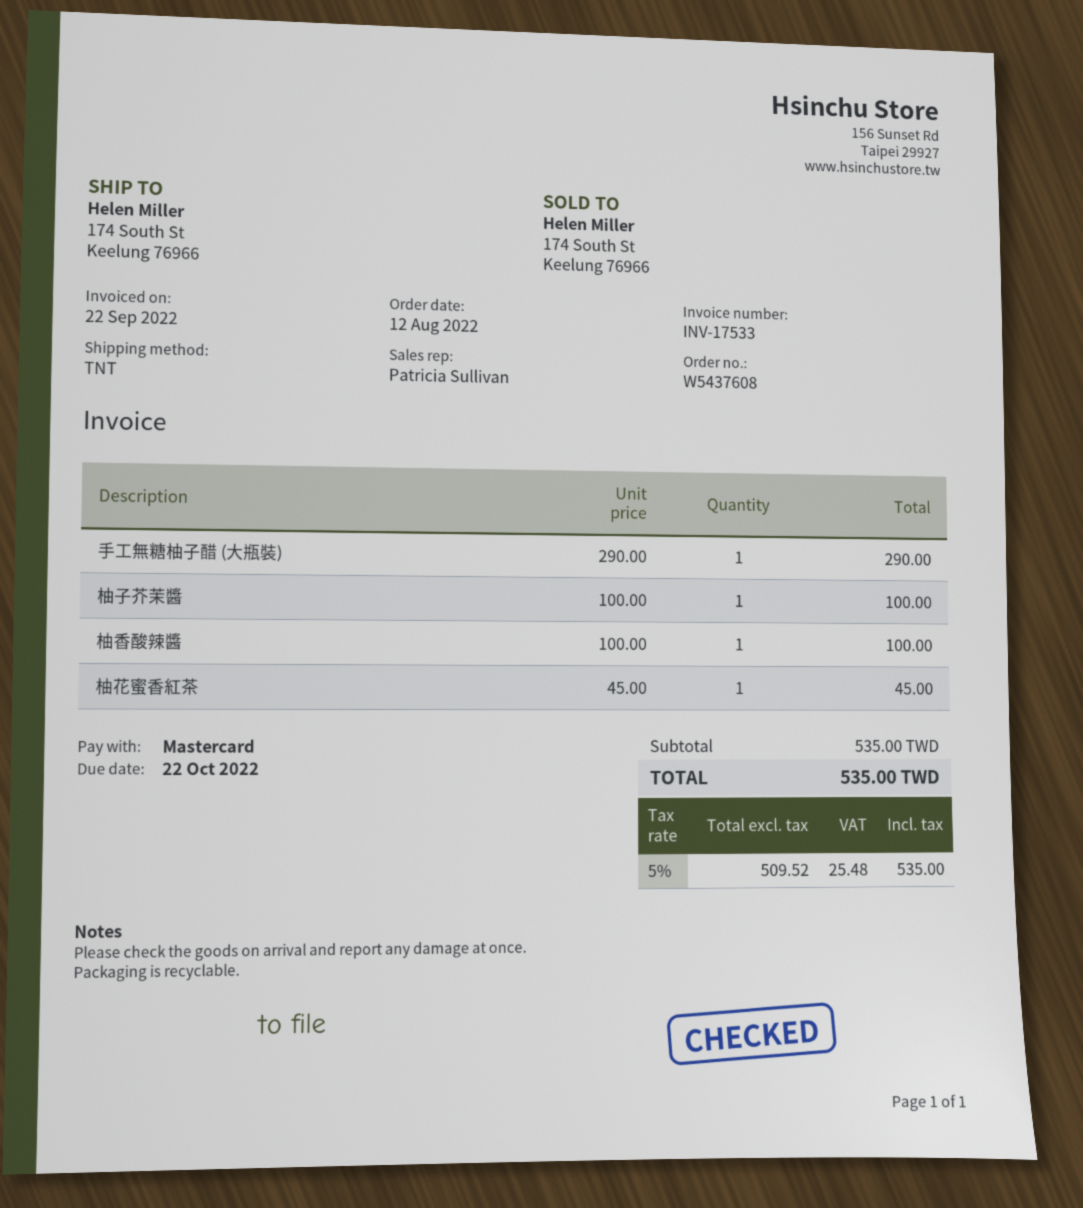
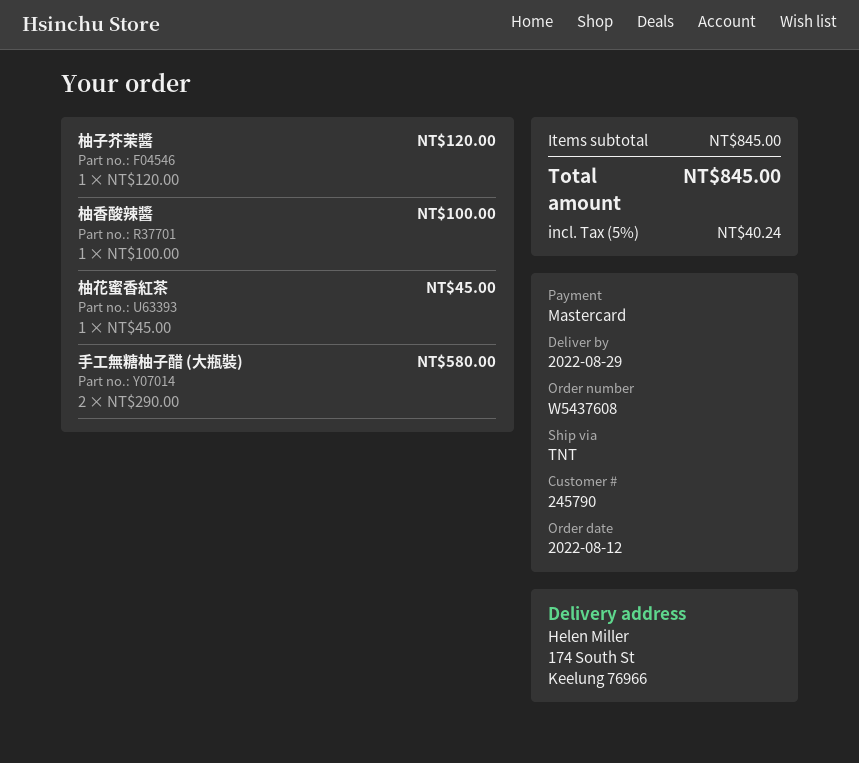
手工無糖柚子醋 (大瓶裝): 1 x 290.00 = 290.00 -> 2 x 290.00 = 580.00
柚子芥茉醬: 1 x 100.00 = 100.00 -> 1 x 120.00 = 120.00
subtotal: 535.00 -> 845.00
tax: 5% = 25.48 -> 5% = 40.24
total: 535.00 -> 845.00

